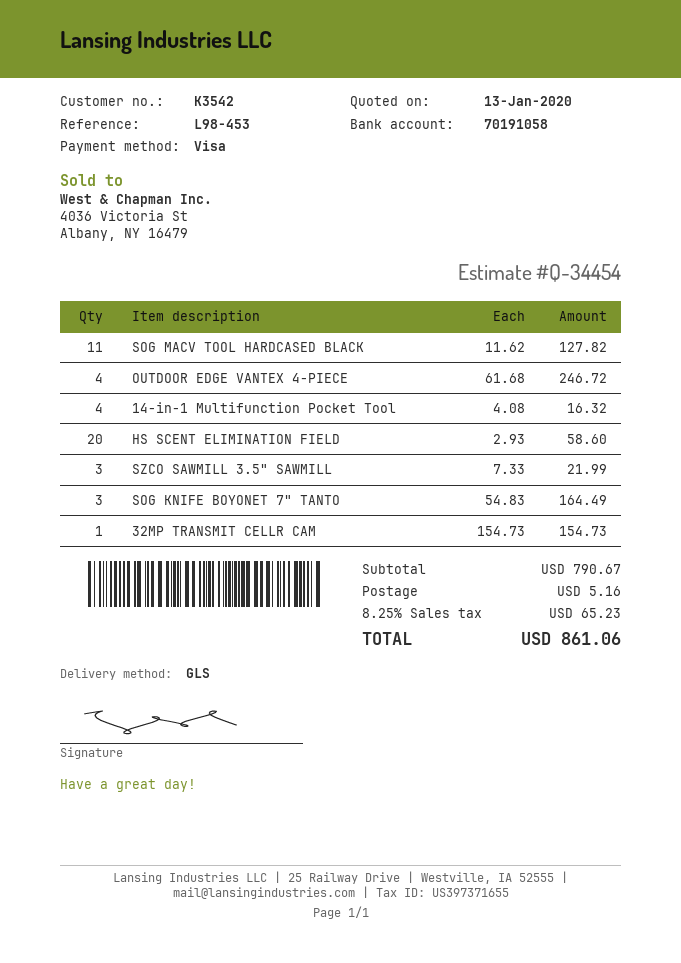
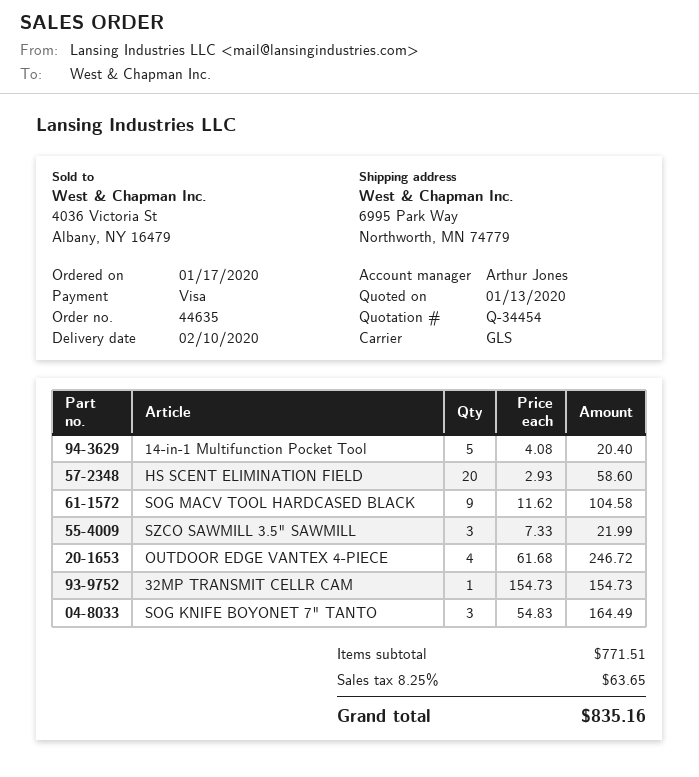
SOG MACV TOOL HARDCASED BLACK: 11 x 11.62 = 127.82 -> 9 x 11.62 = 104.58
14-in-1 Multifunction Pocket Tool: 4 x 4.08 = 16.32 -> 5 x 4.08 = 20.40
subtotal: 790.67 -> 771.51
shipping: 5.16 -> none
tax: 8.25% = 65.23 -> 8.25% = 63.65
total: 861.06 -> 835.16

